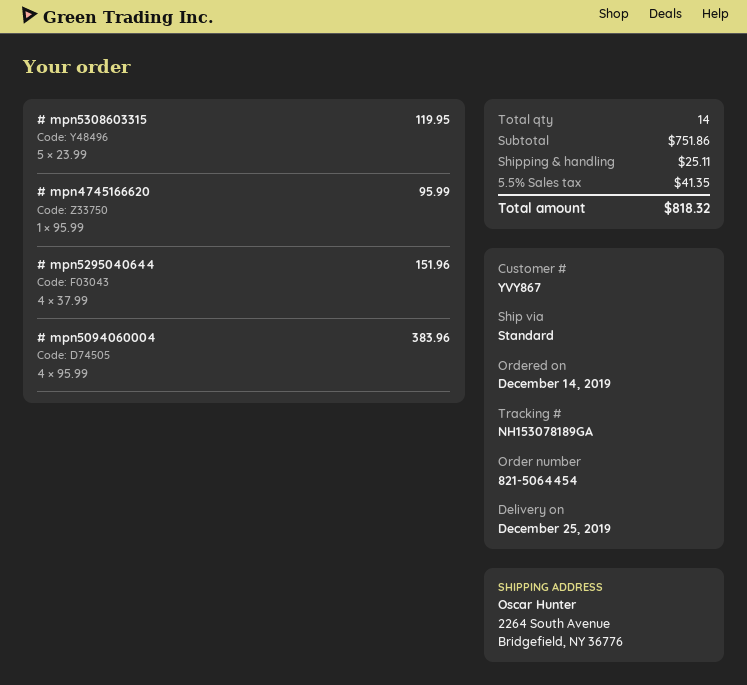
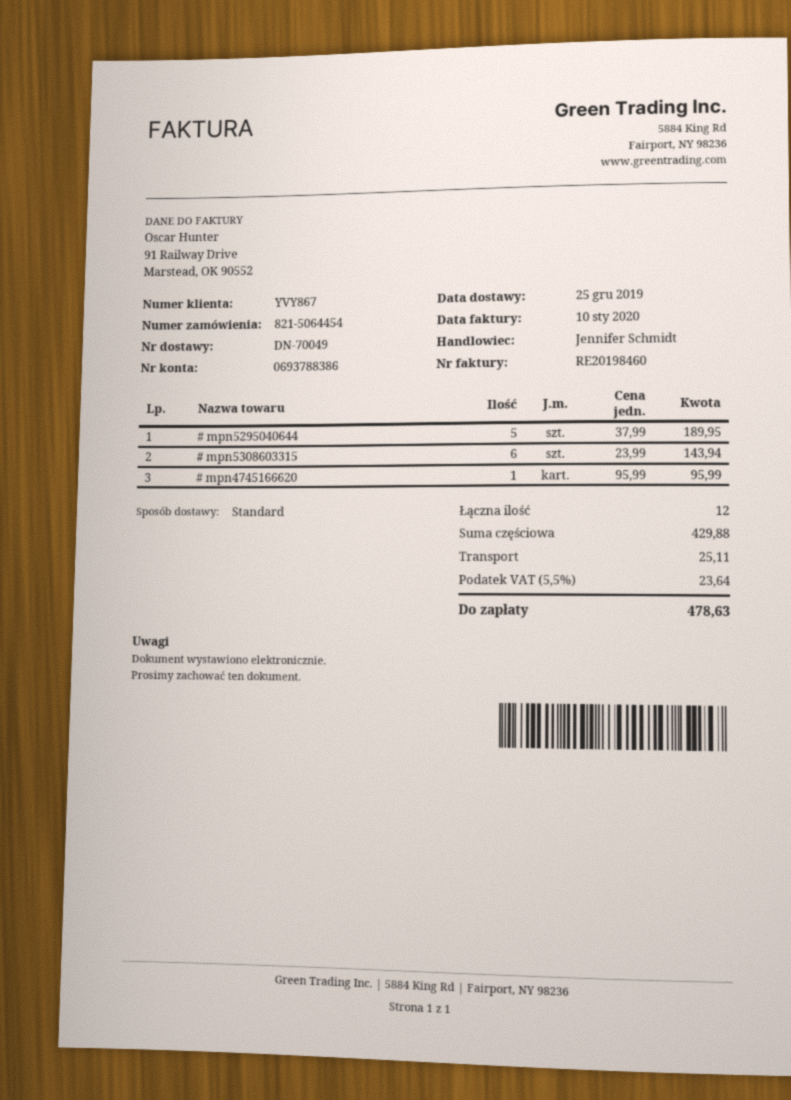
# mpn5308603315: 5 x 23.99 = 119.95 -> 6 x 23.99 = 143.94
# mpn5295040644: 4 x 37.99 = 151.96 -> 5 x 37.99 = 189.95
# mpn5094060004: 4 x 95.99 = 383.96 -> none
total quantity: 14 -> 12
subtotal: 751.86 -> 429.88
tax: 5.5% = 41.35 -> 5.5% = 23.64
total: 818.32 -> 478.63

